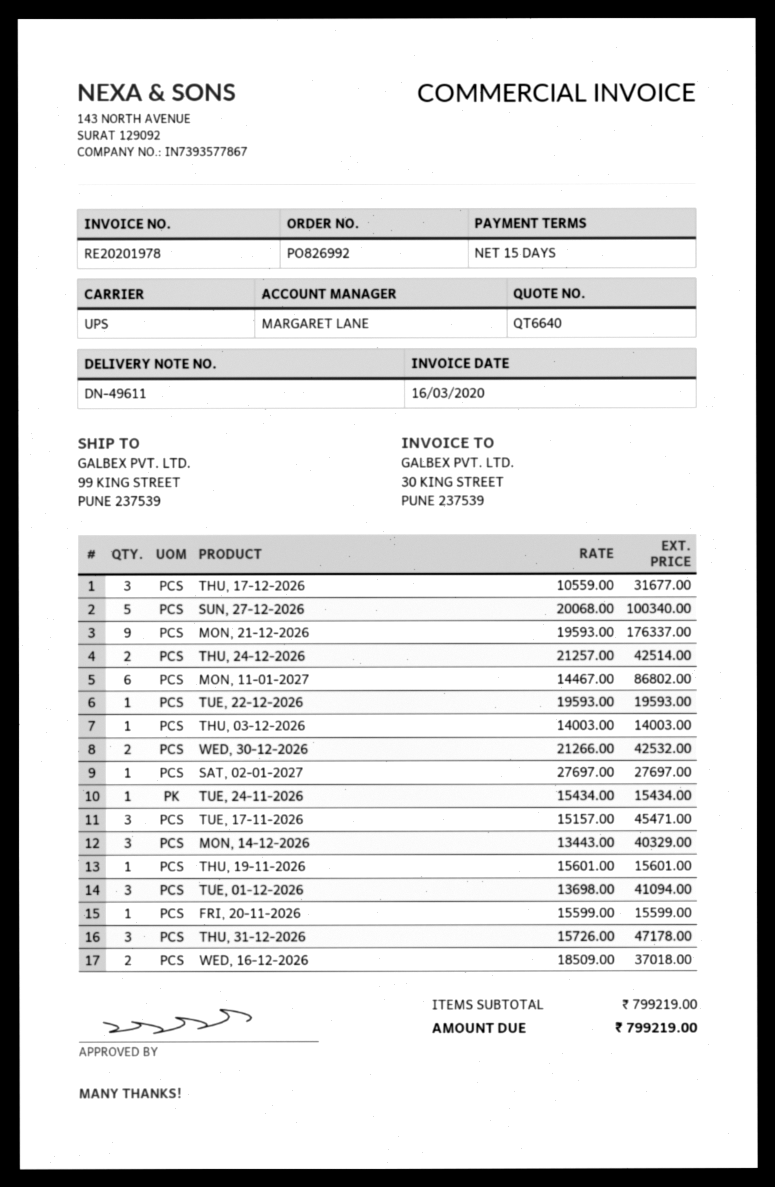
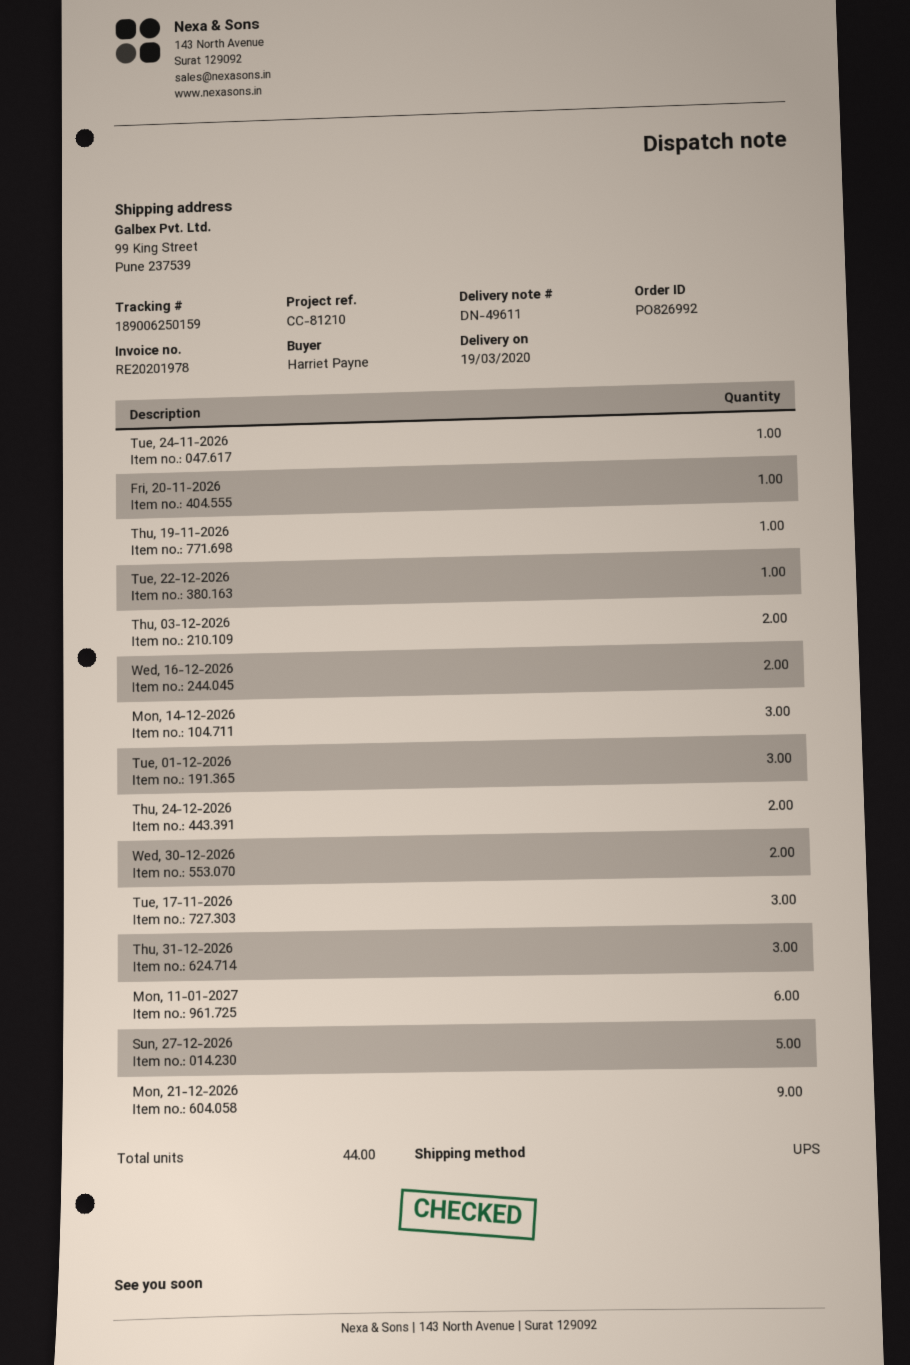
THU, 17-12-2026: 3 -> none
THU, 03-12-2026: 1 -> 2
SAT, 02-01-2027: 1 -> none

